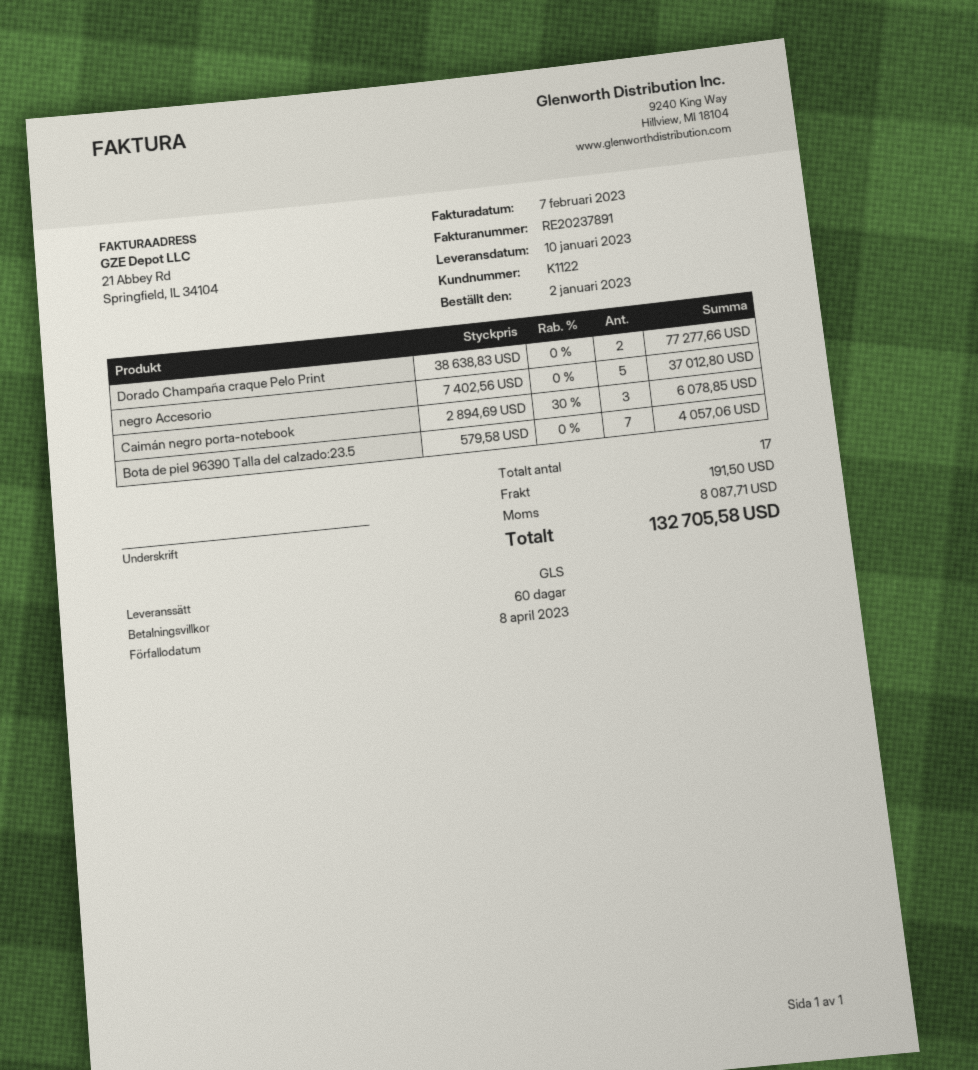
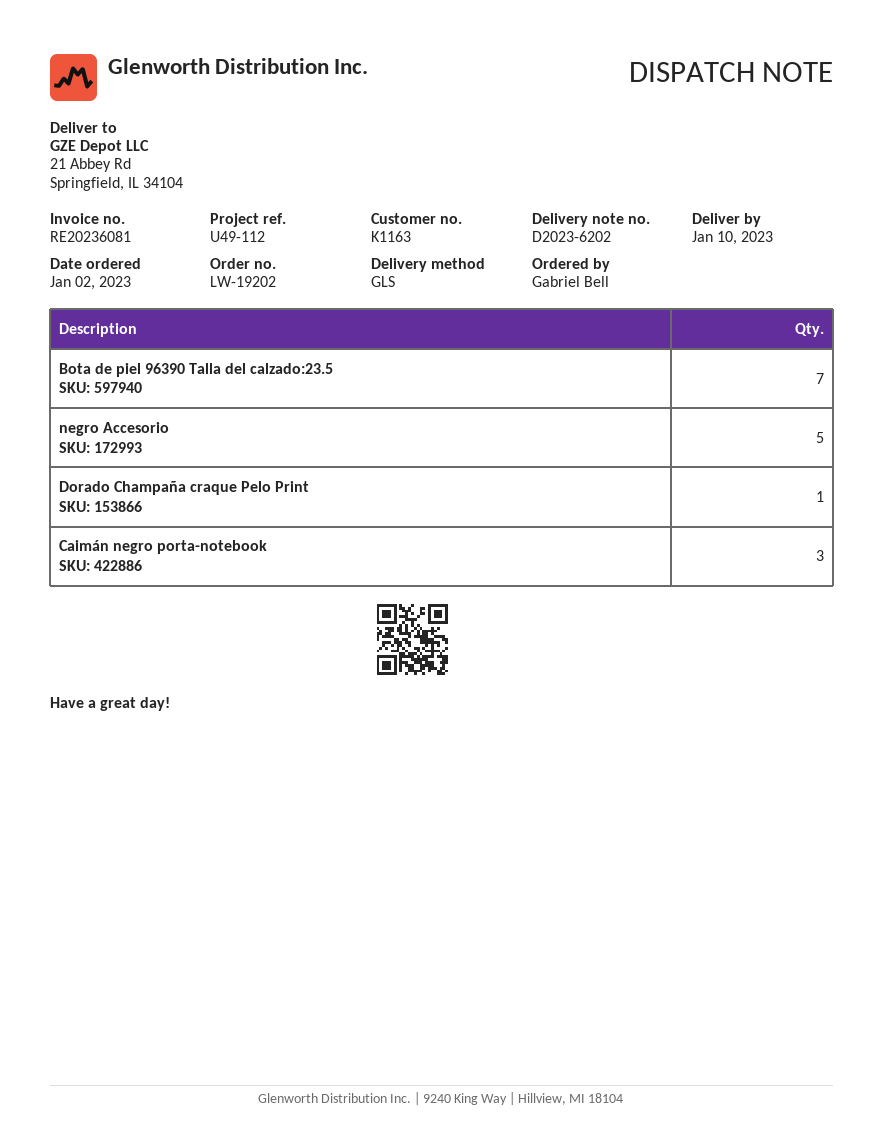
invoice number: RE20237891 -> RE20236081
customer number: K1122 -> K1163
Dorado Champaña craque Pelo Print: 2 -> 1

